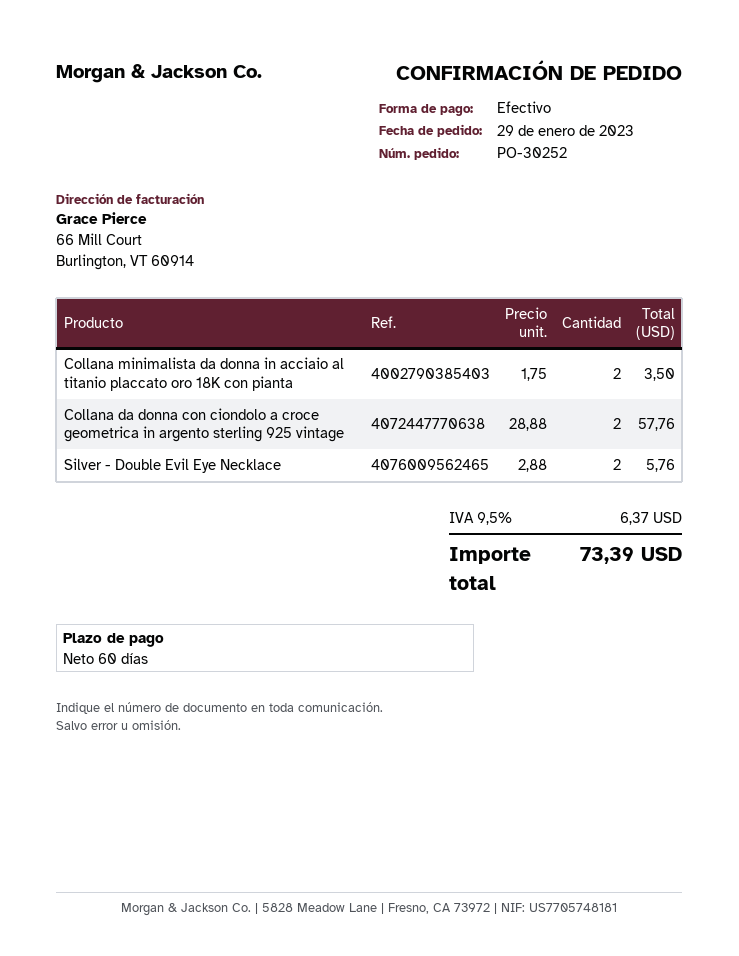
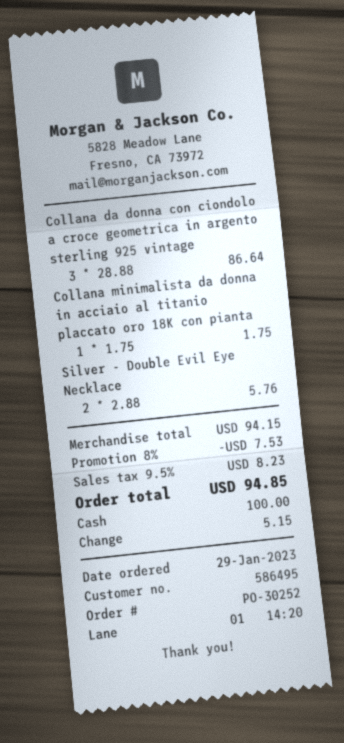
Collana minimalista da donna in acciaio al titanio placcato oro 18K con pianta: 2 x 1.75 = 3.50 -> 1 x 1.75 = 1.75
Collana da donna con ciondolo a croce geometrica in argento sterling 925 vintage: 2 x 28.88 = 57.76 -> 3 x 28.88 = 86.64
discount: none -> 8% = 7.53
tax: 9.5% = 6.37 -> 9.5% = 8.23
total: 73.39 -> 94.85

